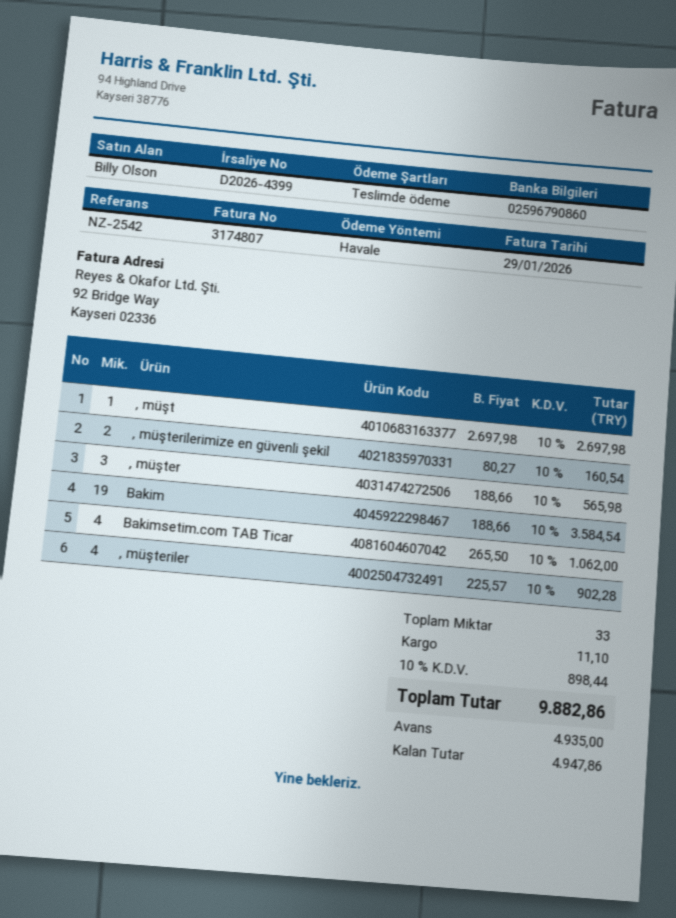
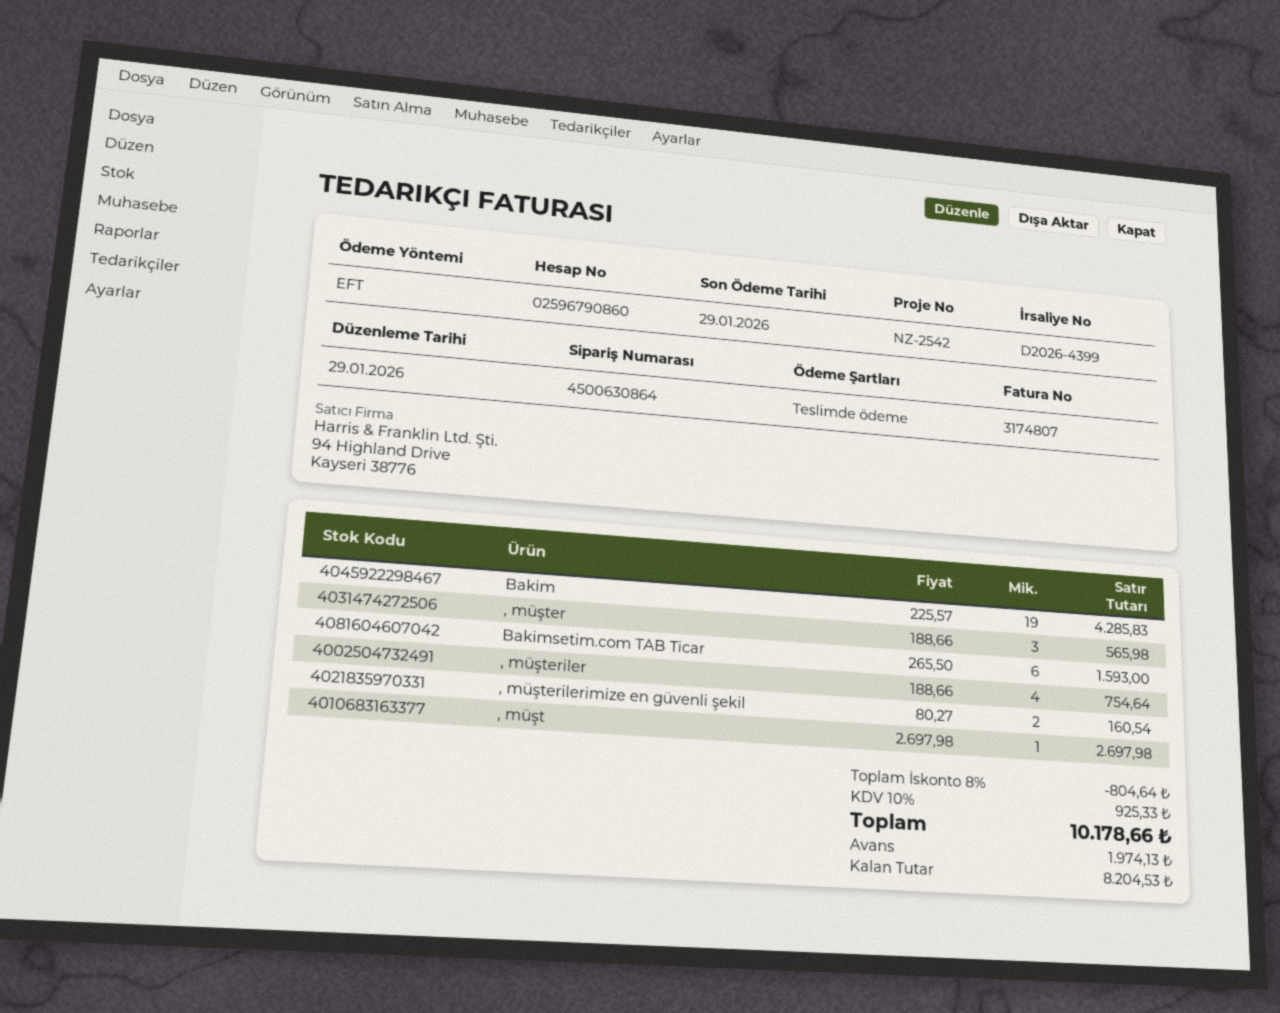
Bakim: 19 x 188.66 = 3584.54 -> 19 x 225.57 = 4285.83
Bakimsetim.com TAB Ticar: 4 x 265.50 = 1062.00 -> 6 x 265.50 = 1593.00
, müşteriler: 4 x 225.57 = 902.28 -> 4 x 188.66 = 754.64
discount: none -> 8% = 804.64
shipping: 11.10 -> none
tax: 10% = 898.44 -> 10% = 925.33
total: 9882.86 -> 10178.66
deposit: 4935.00 -> 1974.13
balance: 4947.86 -> 8204.53

